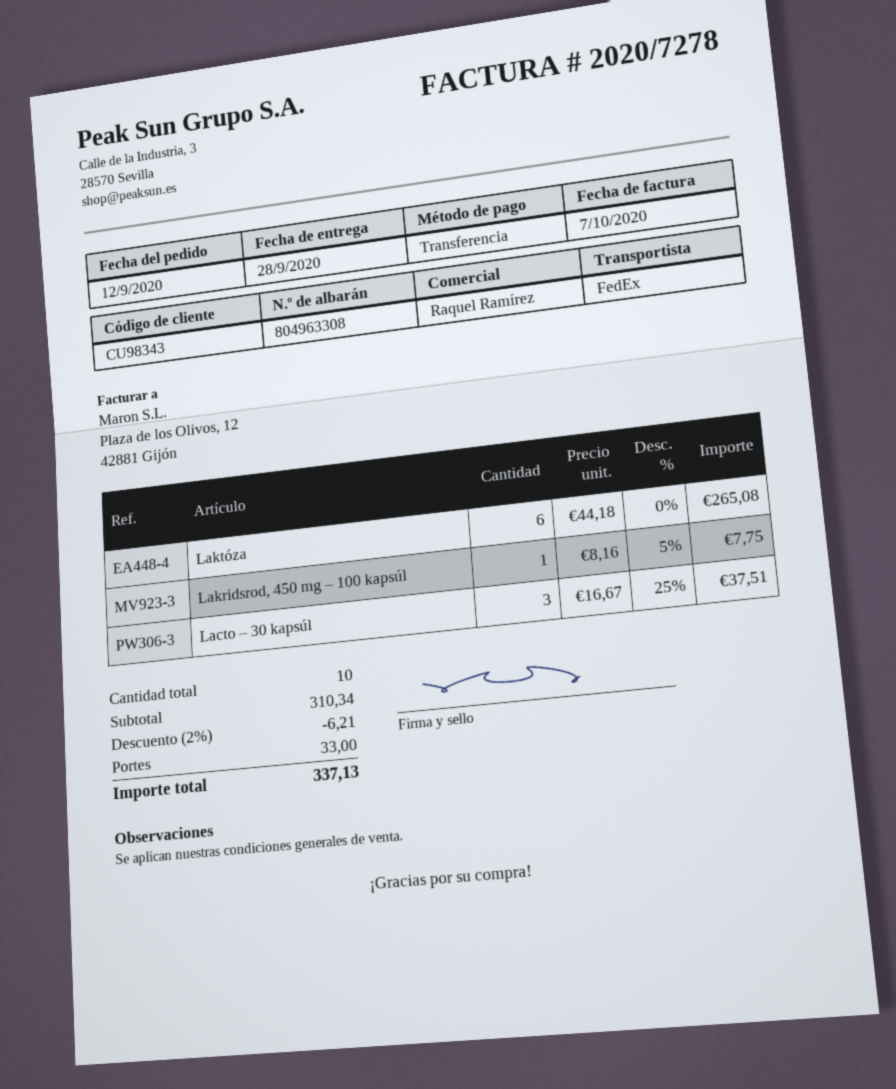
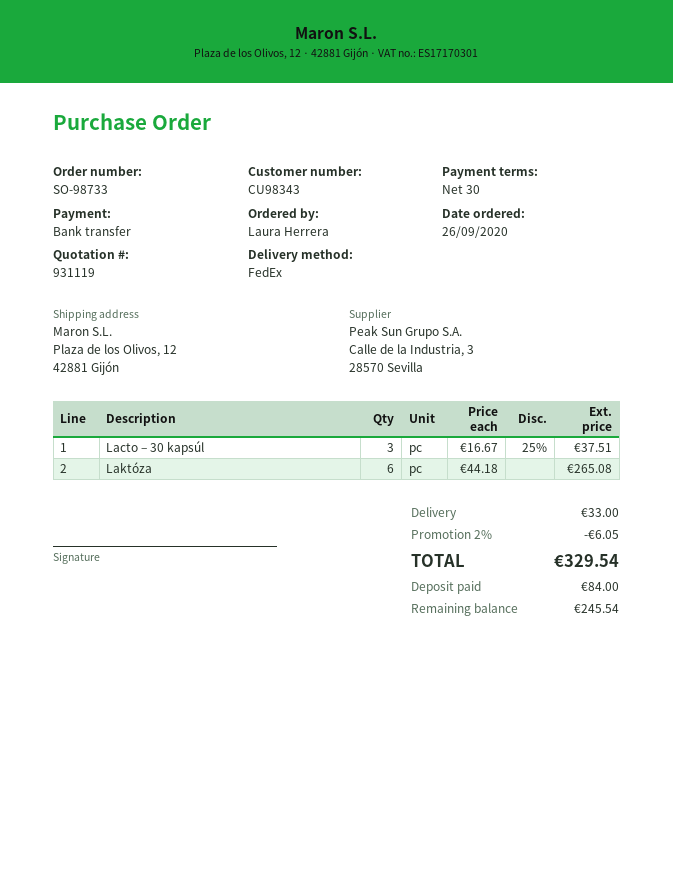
order date: 2020-09-12 -> 2020-09-26
Lakridsrod, 450 mg – 100 kapsúl: 1 x 8.16 - 5% = 7.75 -> none
discount: 2% = 6.21 -> 2% = 6.05
total: 337.13 -> 329.54

